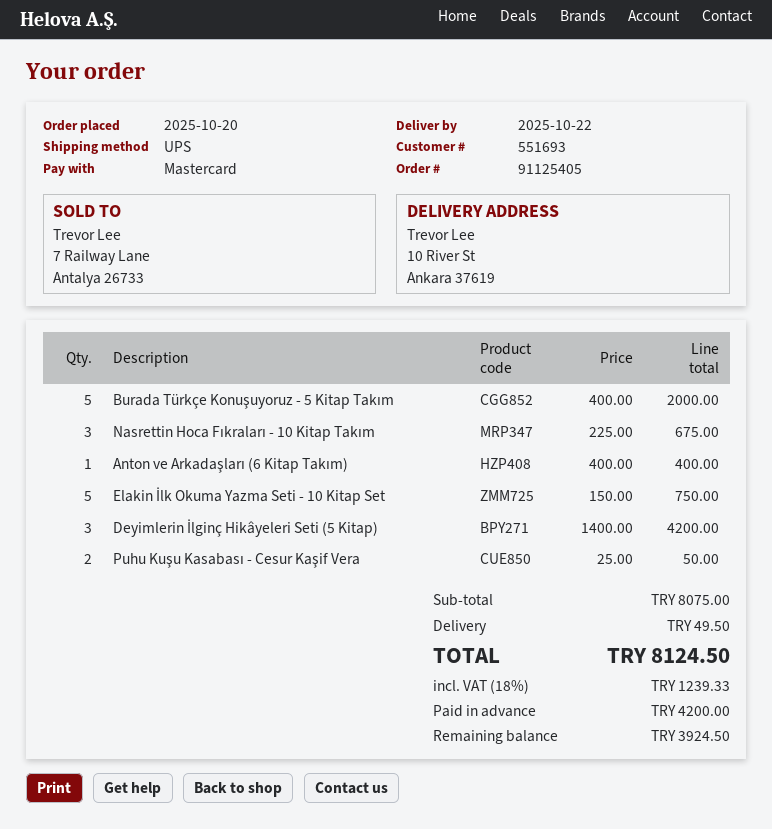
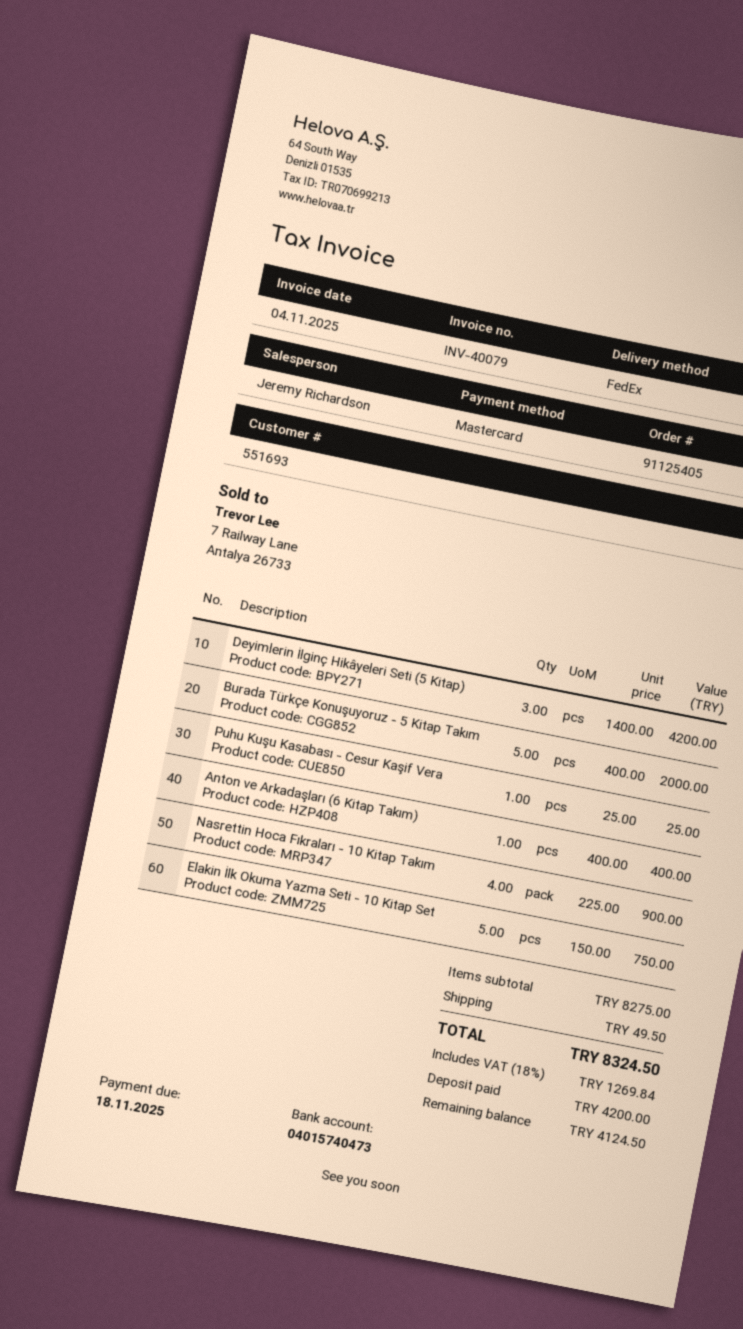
shipping method: UPS -> FedEx
Nasrettin Hoca Fıkraları - 10 Kitap Takım: 3 x 225.00 = 675.00 -> 4 x 225.00 = 900.00
Puhu Kuşu Kasabası - Cesur Kaşif Vera: 2 x 25.00 = 50.00 -> 1 x 25.00 = 25.00
subtotal: 8075.00 -> 8275.00
tax: 18% = 1239.33 -> 18% = 1269.84
total: 8124.50 -> 8324.50
balance: 3924.50 -> 4124.50

